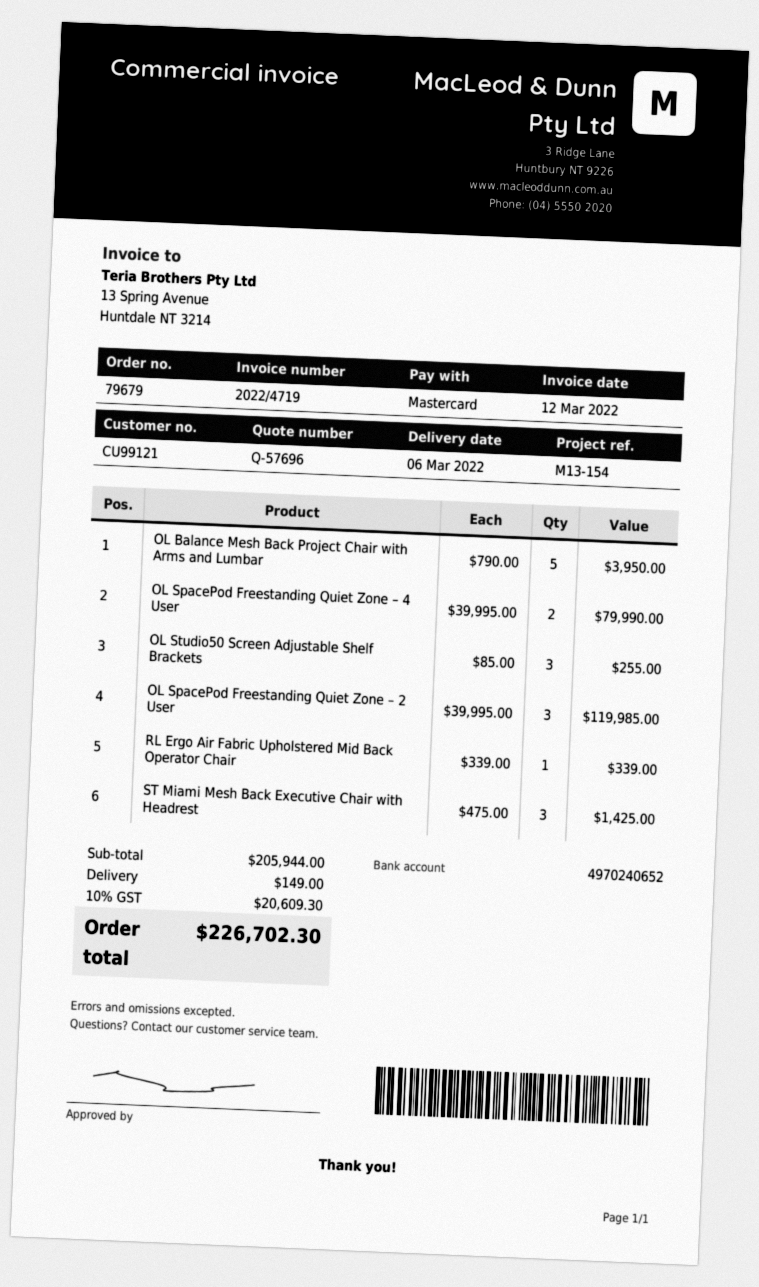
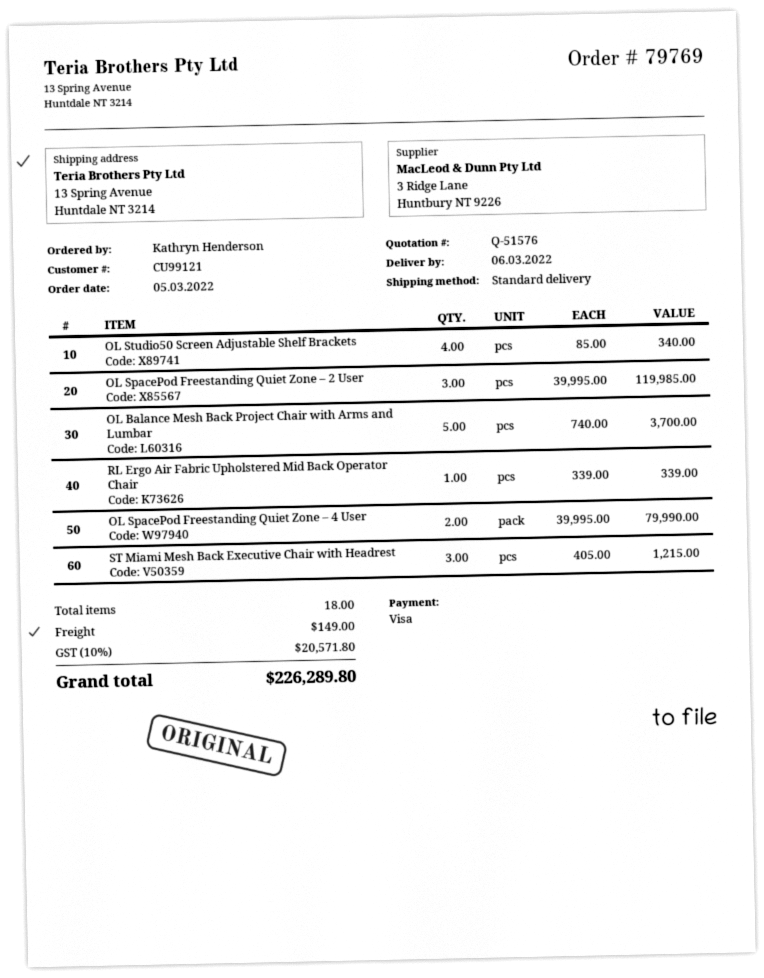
quote number: Q-57696 -> Q-51576
order number: 79679 -> 79769
payment method: Mastercard -> Visa
OL Balance Mesh Back Project Chair with Arms and Lumbar: 5 x 790.00 = 3950.00 -> 5 x 740.00 = 3700.00
OL Studio50 Screen Adjustable Shelf Brackets: 3 x 85.00 = 255.00 -> 4 x 85.00 = 340.00
ST Miami Mesh Back Executive Chair with Headrest: 3 x 475.00 = 1425.00 -> 3 x 405.00 = 1215.00
tax: 10% = 20609.30 -> 10% = 20571.80
total: 226702.30 -> 226289.80

